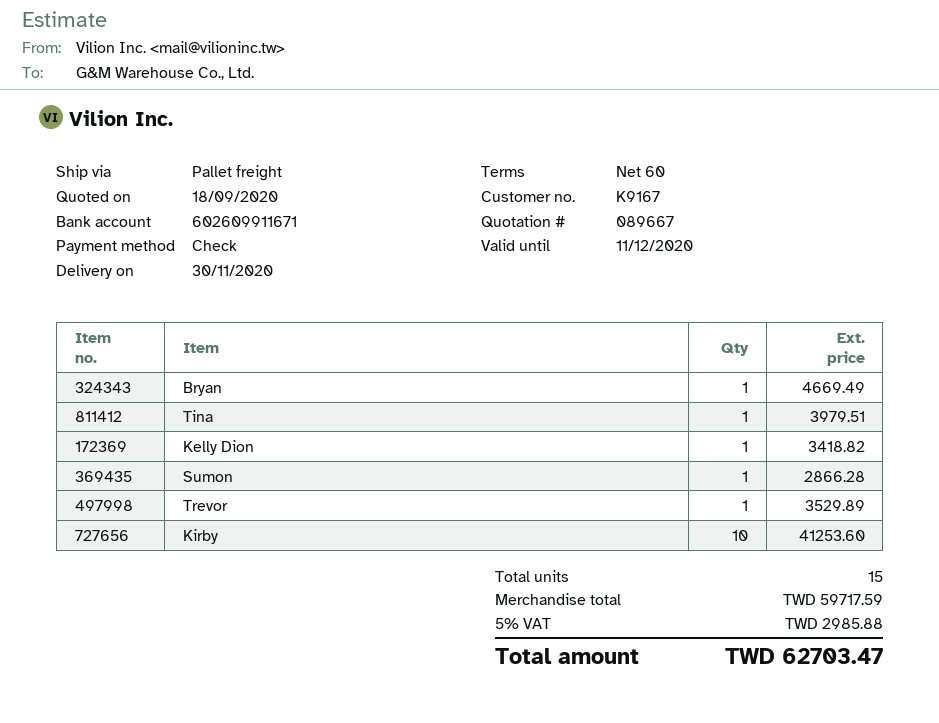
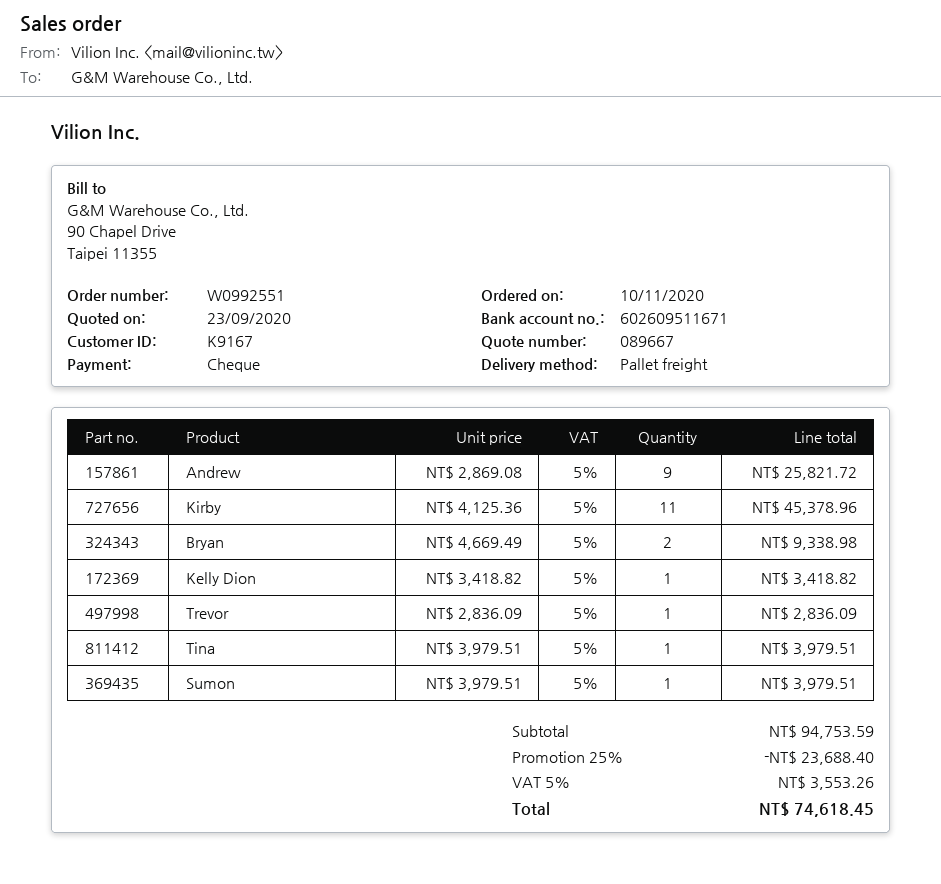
quote date: 2020-09-18 -> 2020-09-23
bank account: 602609911671 -> 602609511671
Bryan: 1 for 4669.49 -> 2 for 9338.98
Sumon: 1 for 2866.28 -> 1 for 3979.51
Trevor: 1 for 3529.89 -> 1 for 2836.09
Kirby: 10 for 41253.60 -> 11 for 45378.96
Andrew: none -> 9 for 25821.72
subtotal: 59717.59 -> 94753.59
discount: none -> 25% = 23688.40
tax: 5% = 2985.88 -> 5% = 3553.26
total: 62703.47 -> 74618.45

